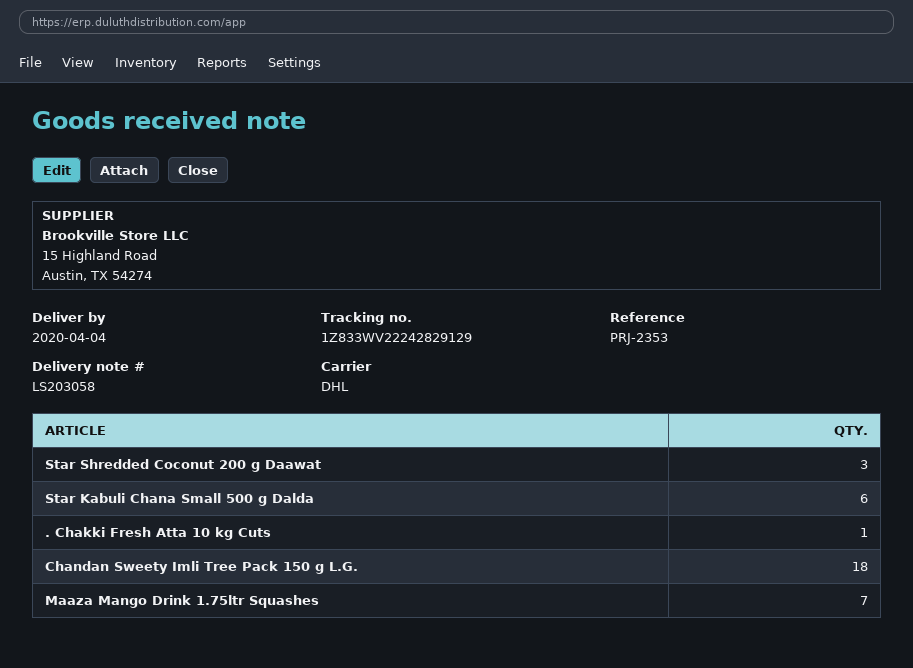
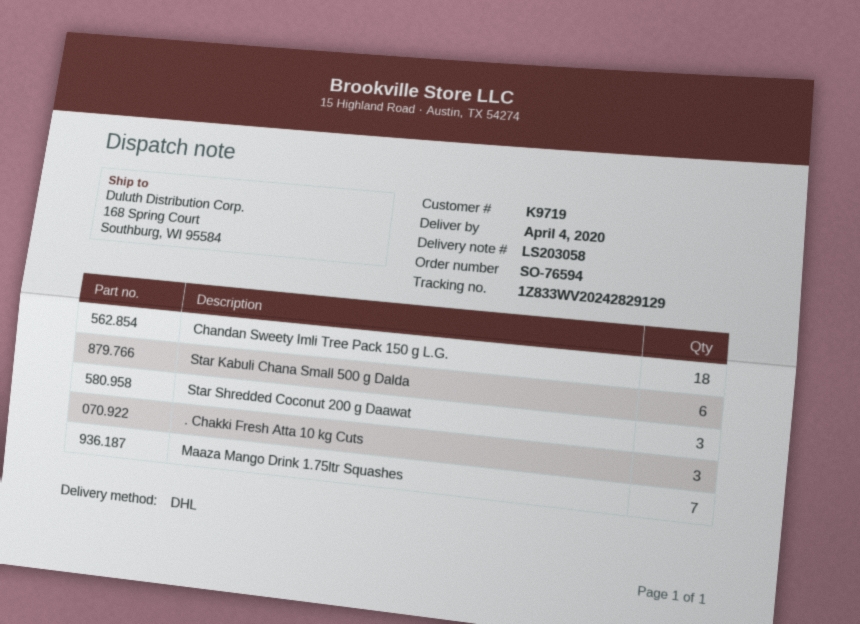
tracking number: 1Z833WV22242829129 -> 1Z833WV20242829129
. Chakki Fresh Atta 10 kg Cuts: 1 -> 3

